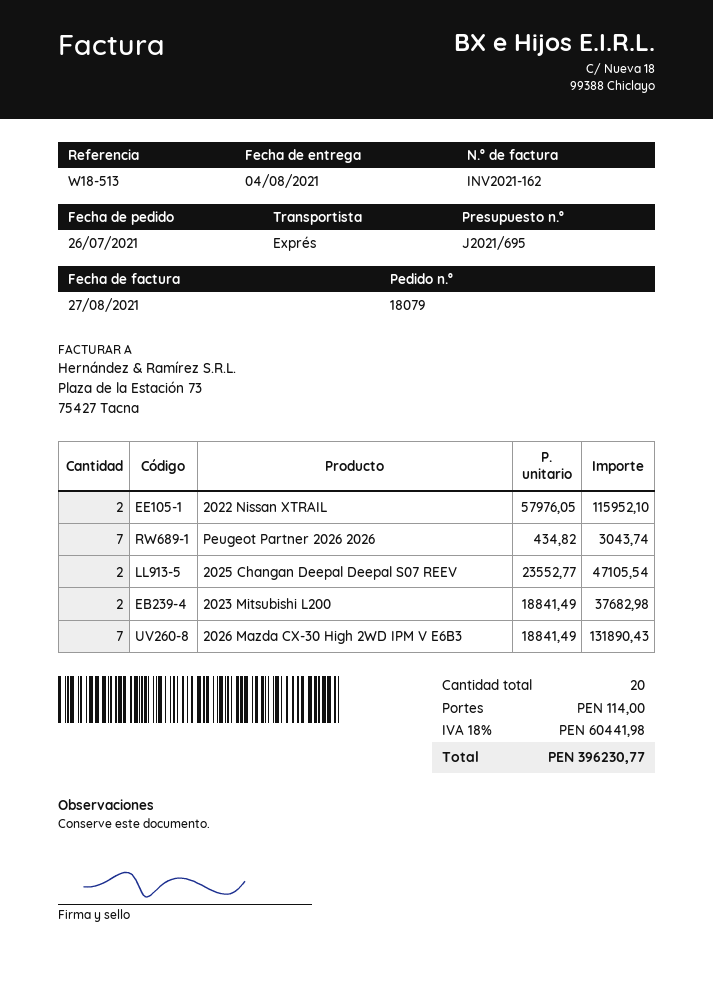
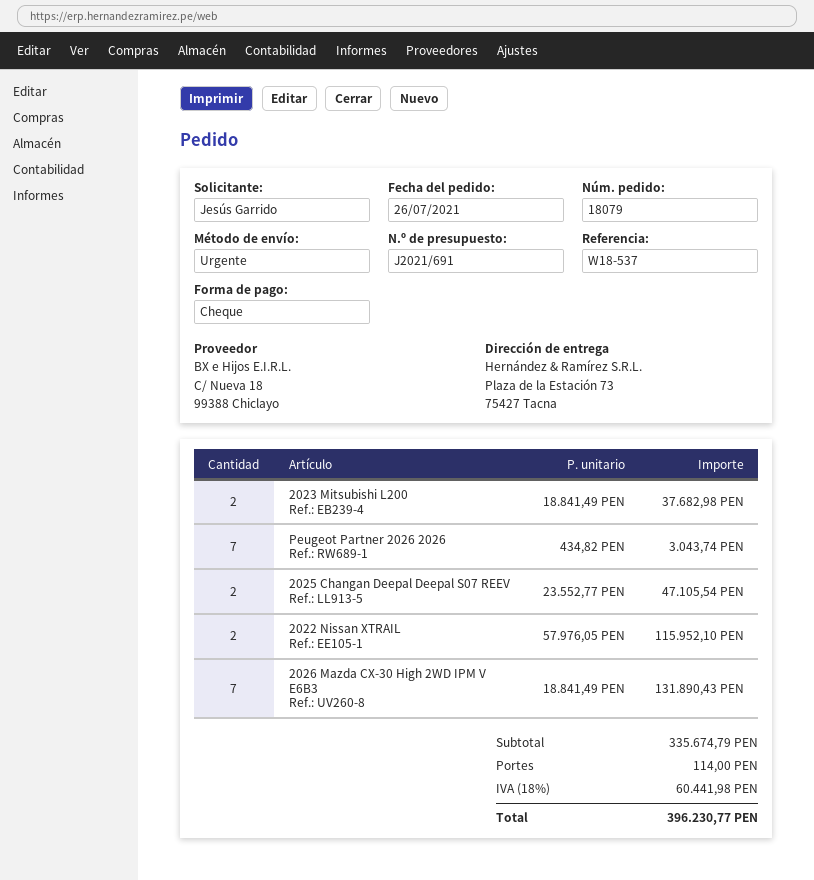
quote number: J2021/695 -> J2021/691
reference: W18-513 -> W18-537

